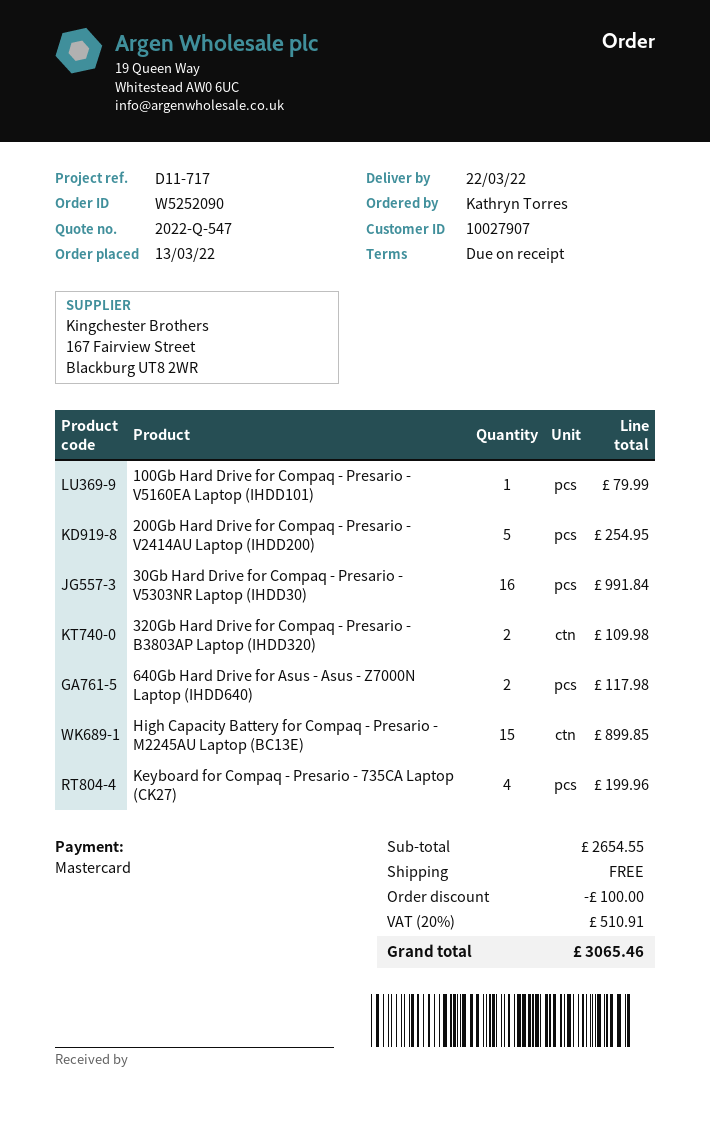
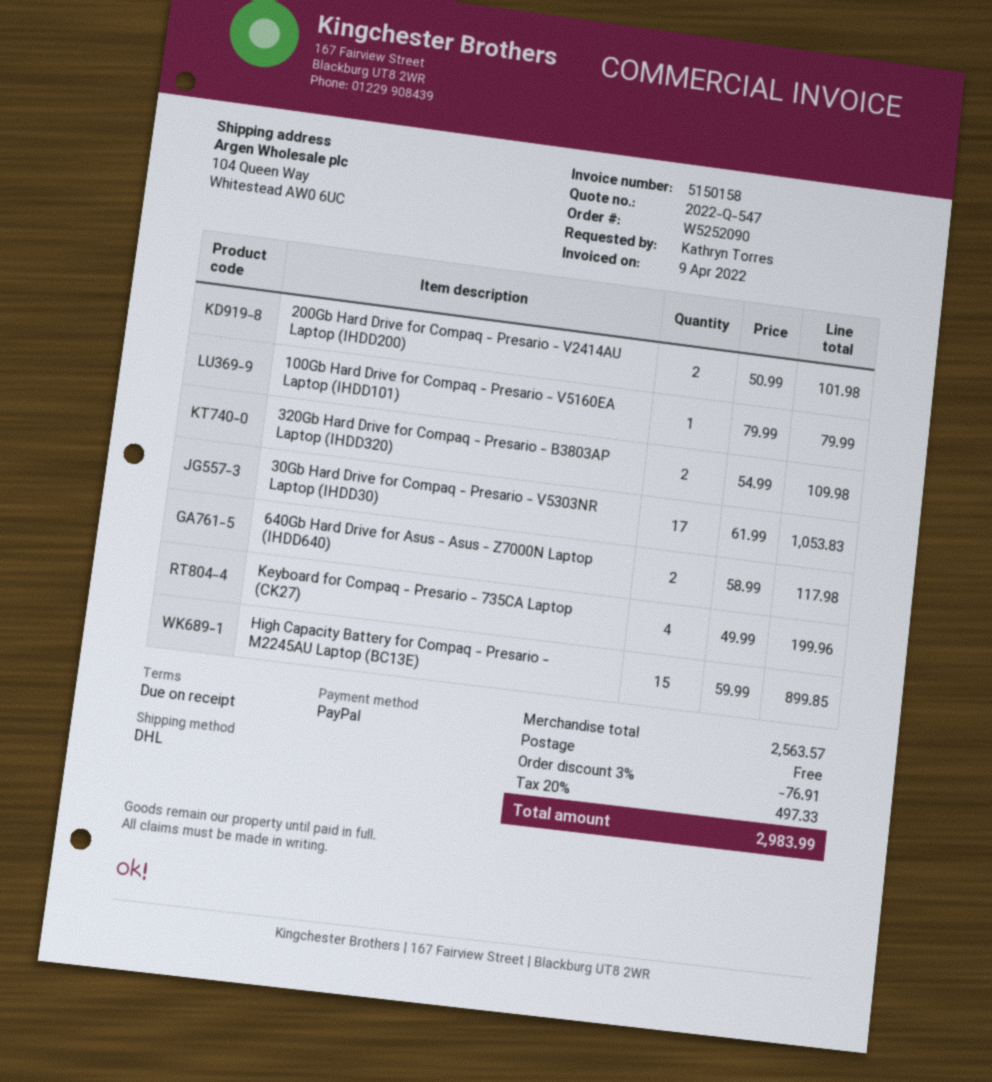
payment method: Mastercard -> PayPal
200Gb Hard Drive for Compaq - Presario - V2414AU Laptop (IHDD200): 5 for 254.95 -> 2 for 101.98
30Gb Hard Drive for Compaq - Presario - V5303NR Laptop (IHDD30): 16 for 991.84 -> 17 for 1053.83
subtotal: 2654.55 -> 2563.57
discount: 100.00 -> 76.91
tax: 20% = 510.91 -> 20% = 497.33
total: 3065.46 -> 2983.99

